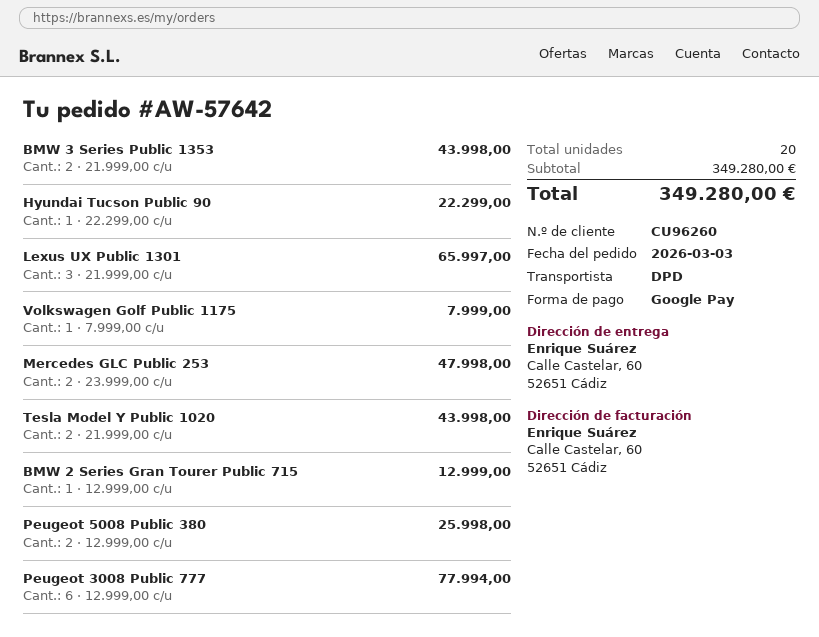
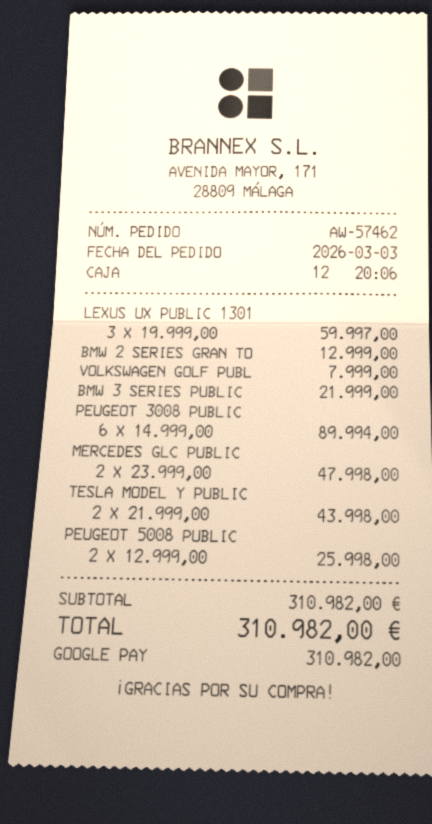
order number: AW-57642 -> AW-57462
BMW 3 Series Public 1353: 2 x 21999.00 = 43998.00 -> 1 x 21999.00 = 21999.00
Hyundai Tucson Public 90: 1 x 22299.00 = 22299.00 -> none
Lexus UX Public 1301: 3 x 21999.00 = 65997.00 -> 3 x 19999.00 = 59997.00
Peugeot 3008 Public 777: 6 x 12999.00 = 77994.00 -> 6 x 14999.00 = 89994.00
subtotal: 349280.00 -> 310982.00
total: 349280.00 -> 310982.00

